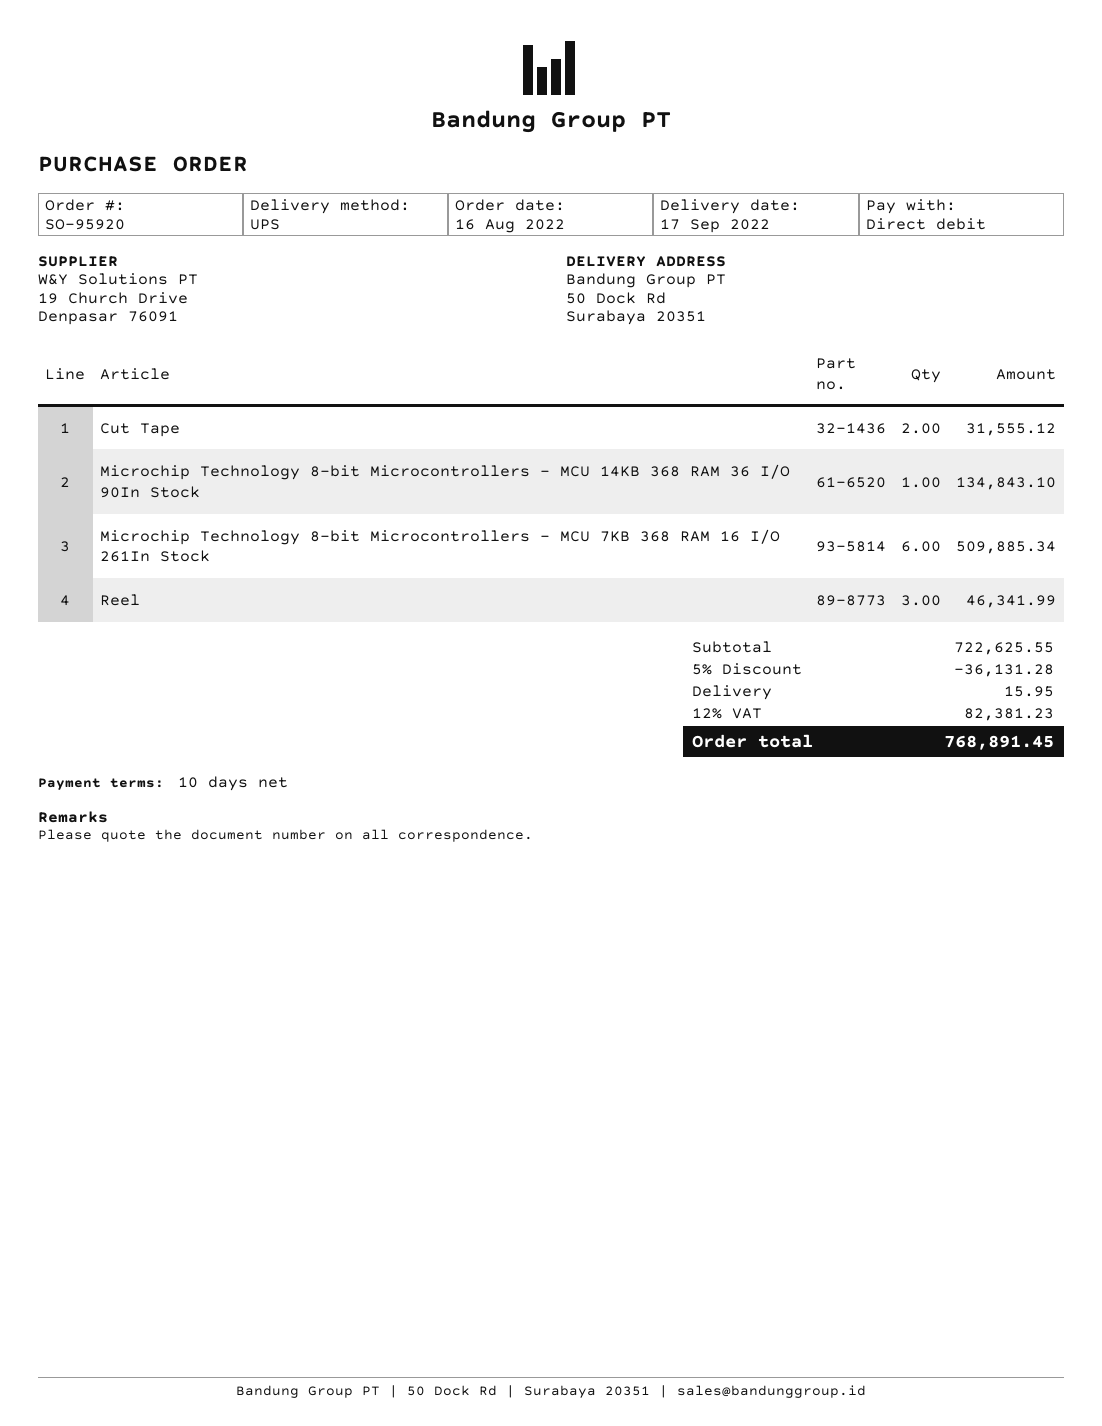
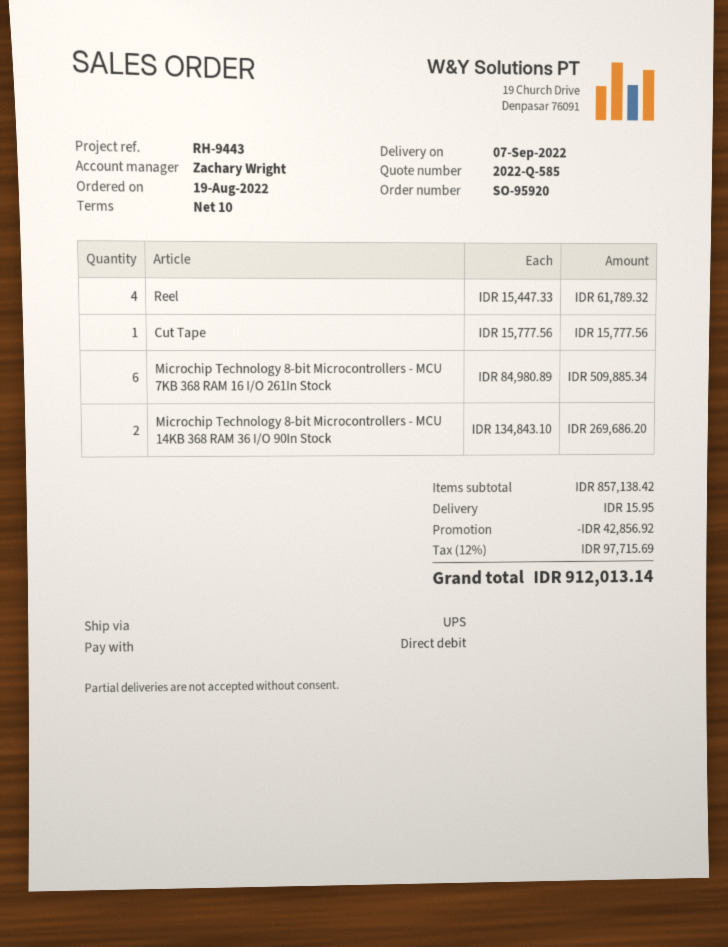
order date: 2022-08-16 -> 2022-08-19
delivery date: 2022-09-17 -> 2022-09-07
Cut Tape: 2 for 31555.12 -> 1 for 15777.56
Microchip Technology 8-bit Microcontrollers - MCU 14KB 368 RAM 36 I/O 90In Stock: 1 for 134843.10 -> 2 for 269686.20
Reel: 3 for 46341.99 -> 4 for 61789.32
subtotal: 722625.55 -> 857138.42
discount: 36131.28 -> 42856.92
tax: 12% = 82381.23 -> 12% = 97715.69
total: 768891.45 -> 912013.14

